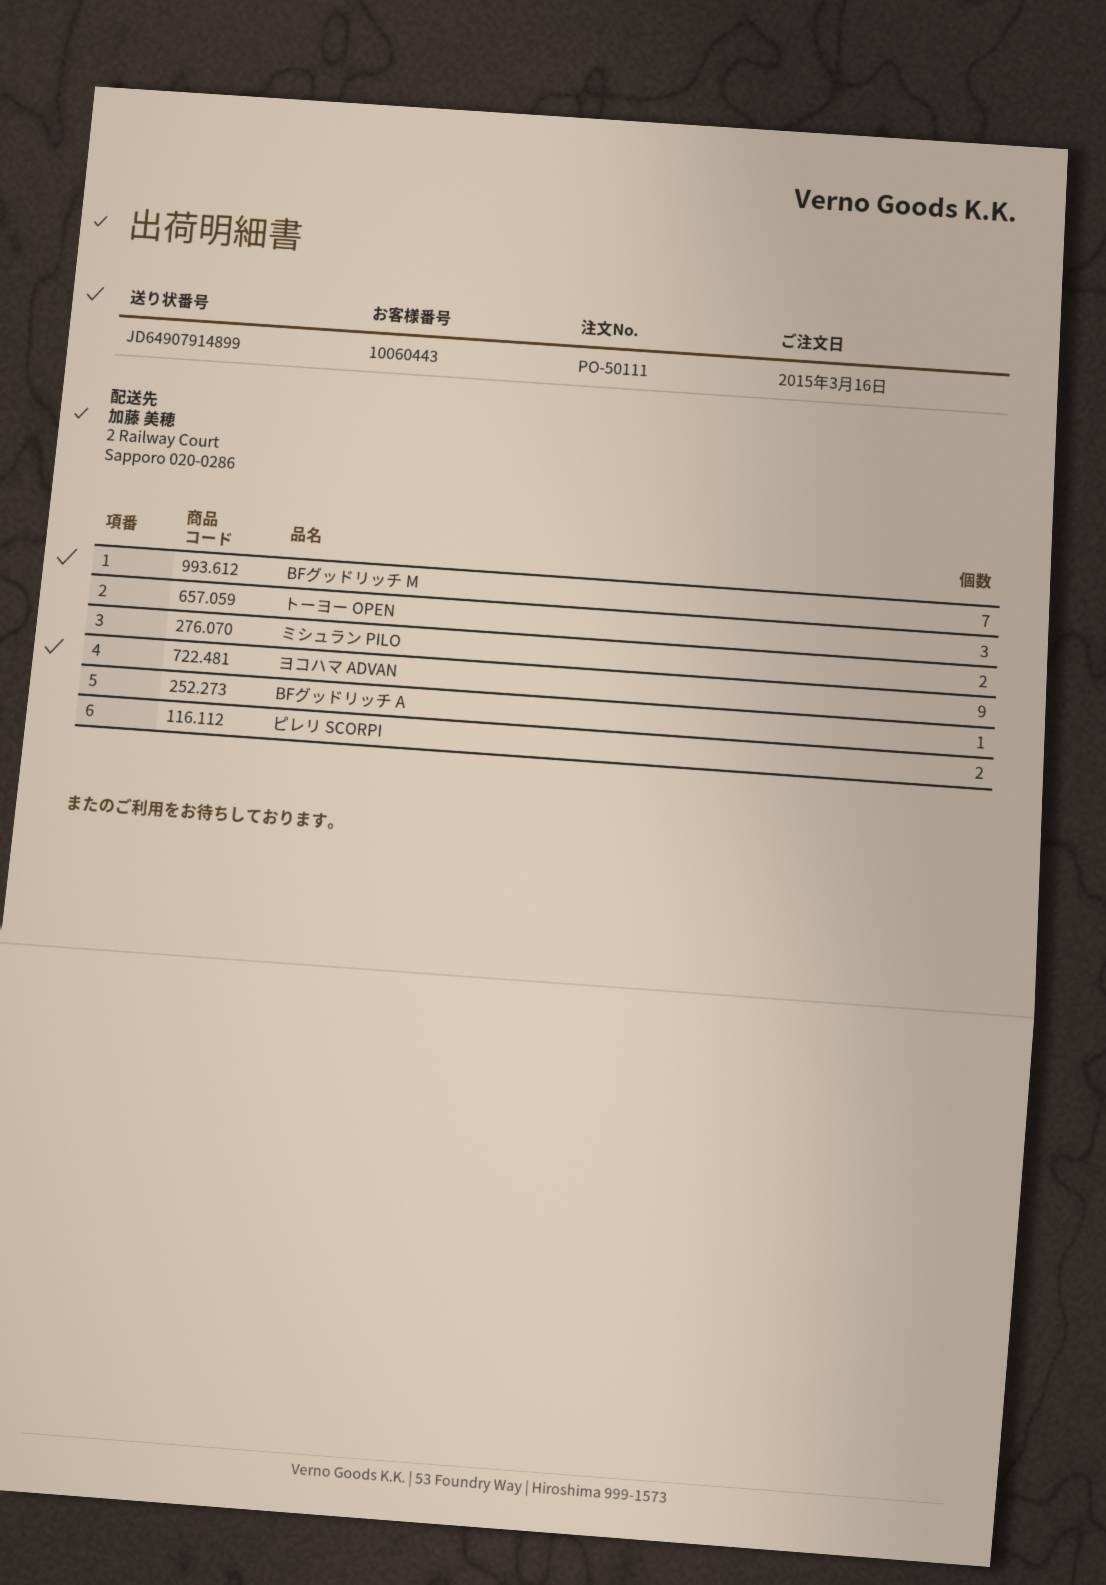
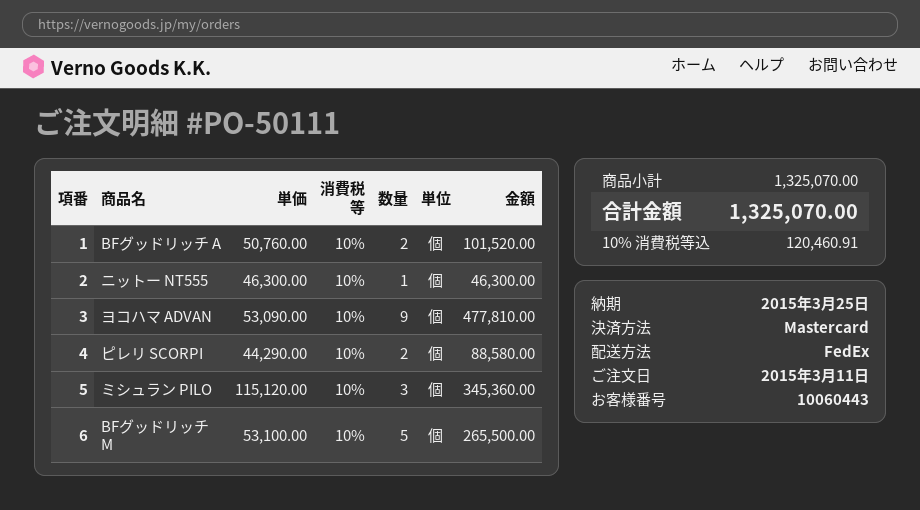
order date: 2015-03-16 -> 2015-03-11
BFグッドリッチ M: 7 -> 5
トーヨー OPEN: 3 -> none
ミシュラン PILO: 2 -> 3
BFグッドリッチ A: 1 -> 2
ニットー NT555: none -> 1

